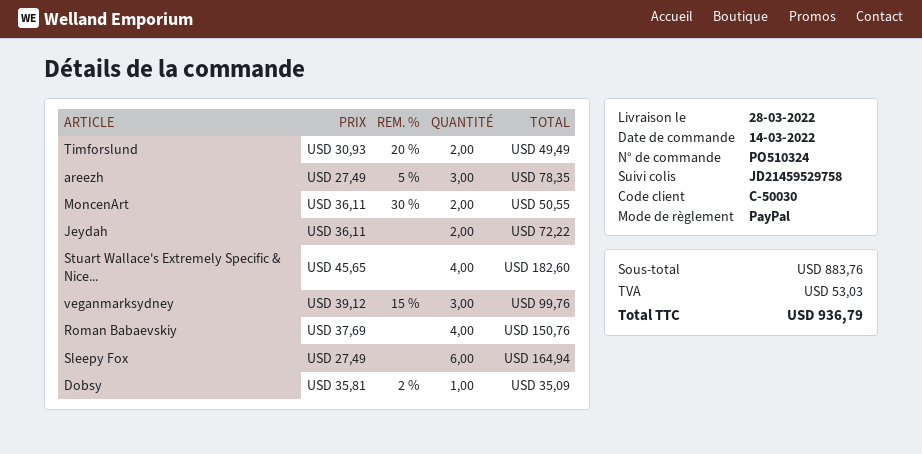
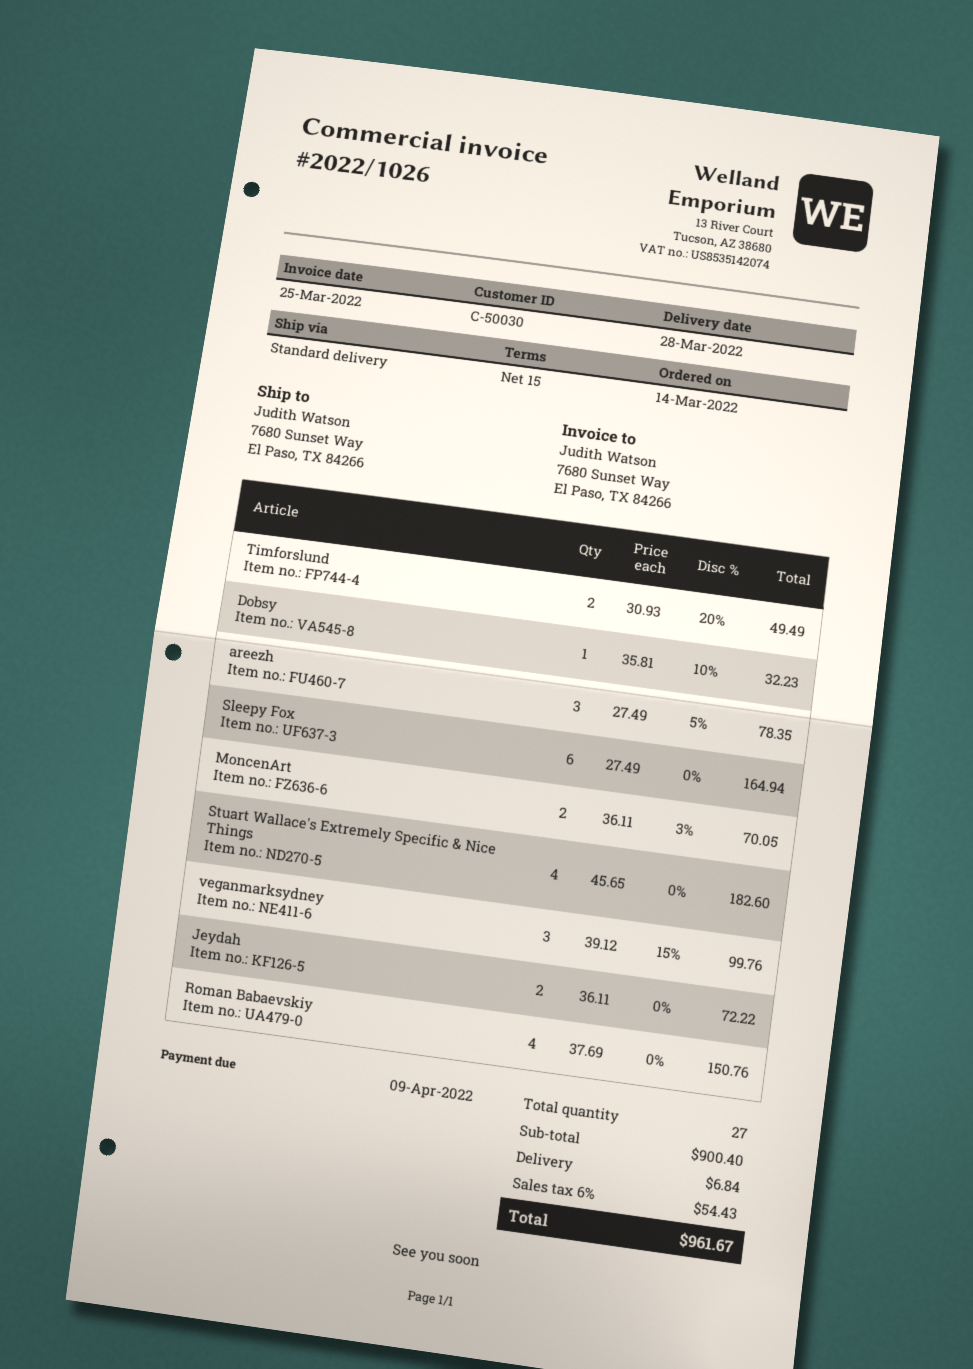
MoncenArt: 2 x 36.11 - 30% = 50.55 -> 2 x 36.11 - 3% = 70.05
Dobsy: 1 x 35.81 - 2% = 35.09 -> 1 x 35.81 - 10% = 32.23
subtotal: 883.76 -> 900.40
shipping: none -> 6.84
tax: 53.03 -> 54.43
total: 936.79 -> 961.67

